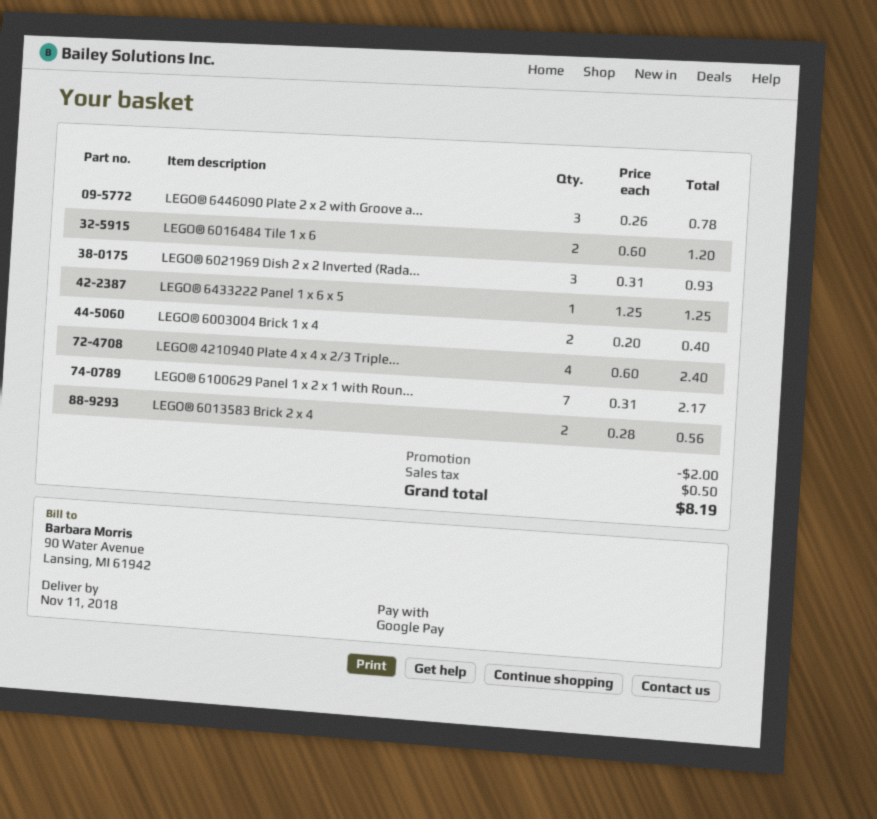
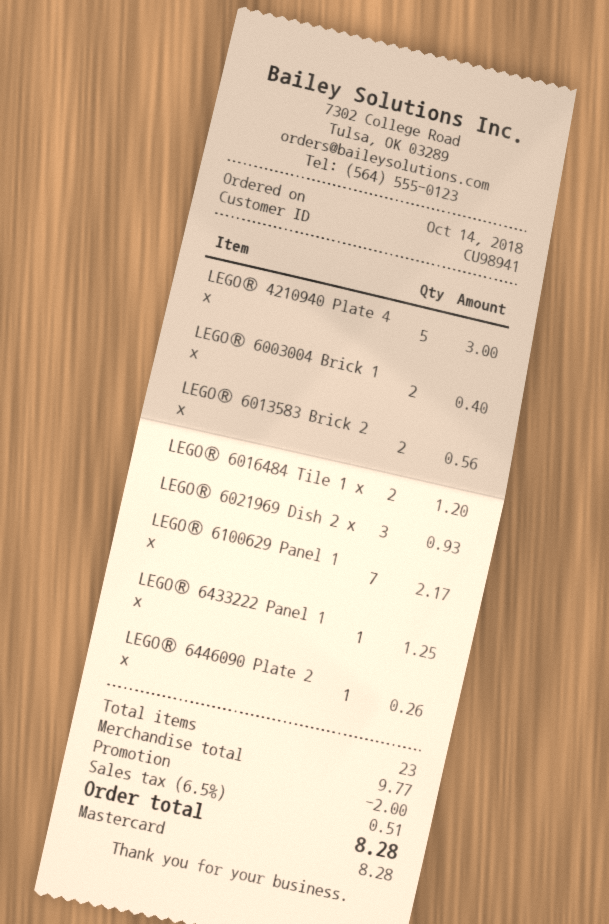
payment method: Google Pay -> Mastercard
LEGO® 6446090 Plate 2 x 2 with Groove a...: 3 for 0.78 -> 1 for 0.26
LEGO® 4210940 Plate 4 x 4 x 2/3 Triple...: 4 for 2.40 -> 5 for 3.00
tax: 0.50 -> 0.51
total: 8.19 -> 8.28

